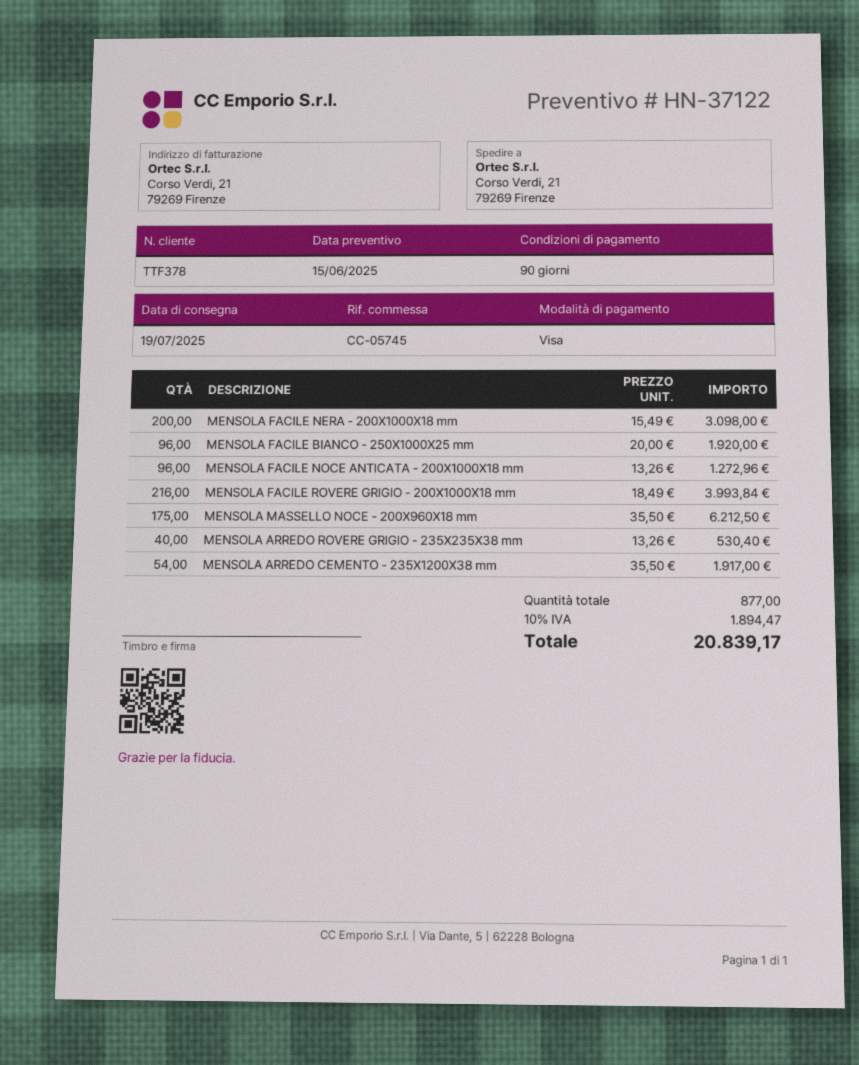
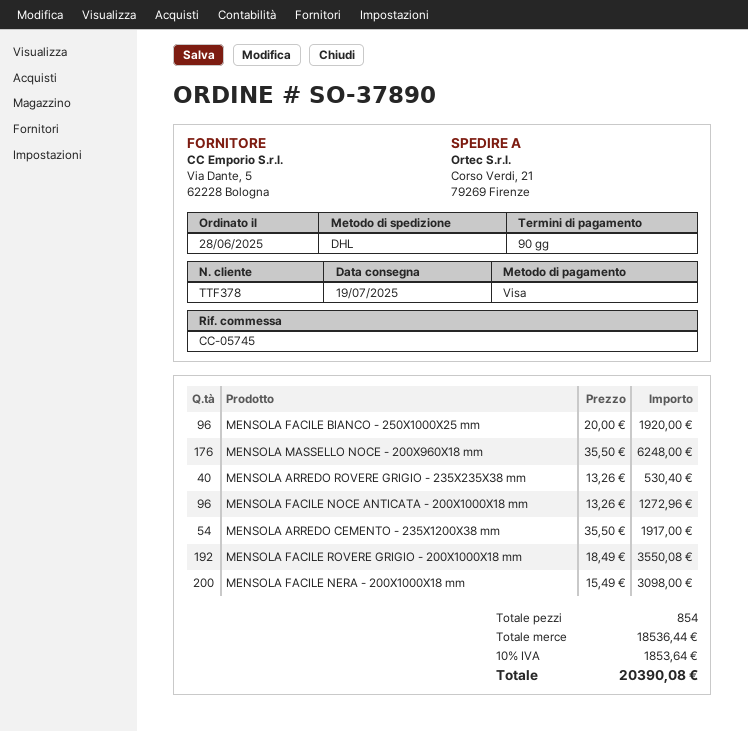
MENSOLA FACILE ROVERE GRIGIO - 200X1000X18 mm: 216 x 18.49 = 3993.84 -> 192 x 18.49 = 3550.08
MENSOLA MASSELLO NOCE - 200X960X18 mm: 175 x 35.50 = 6212.50 -> 176 x 35.50 = 6248.00
total quantity: 877 -> 854
tax: 10% = 1894.47 -> 10% = 1853.64
total: 20839.17 -> 20390.08

